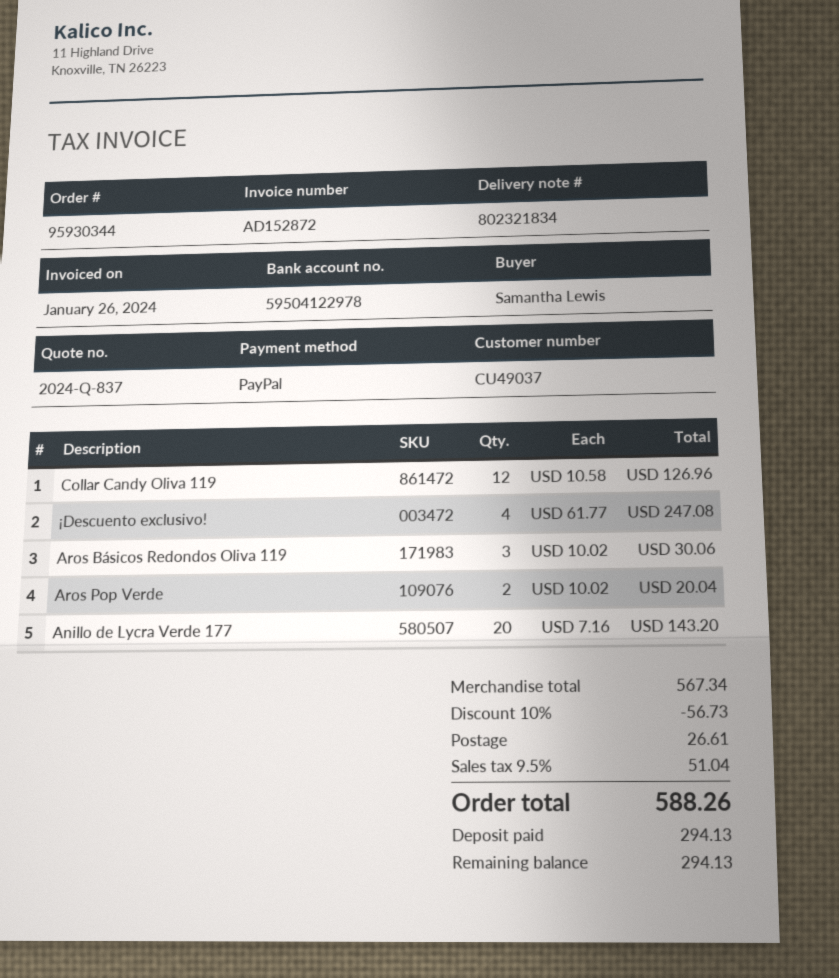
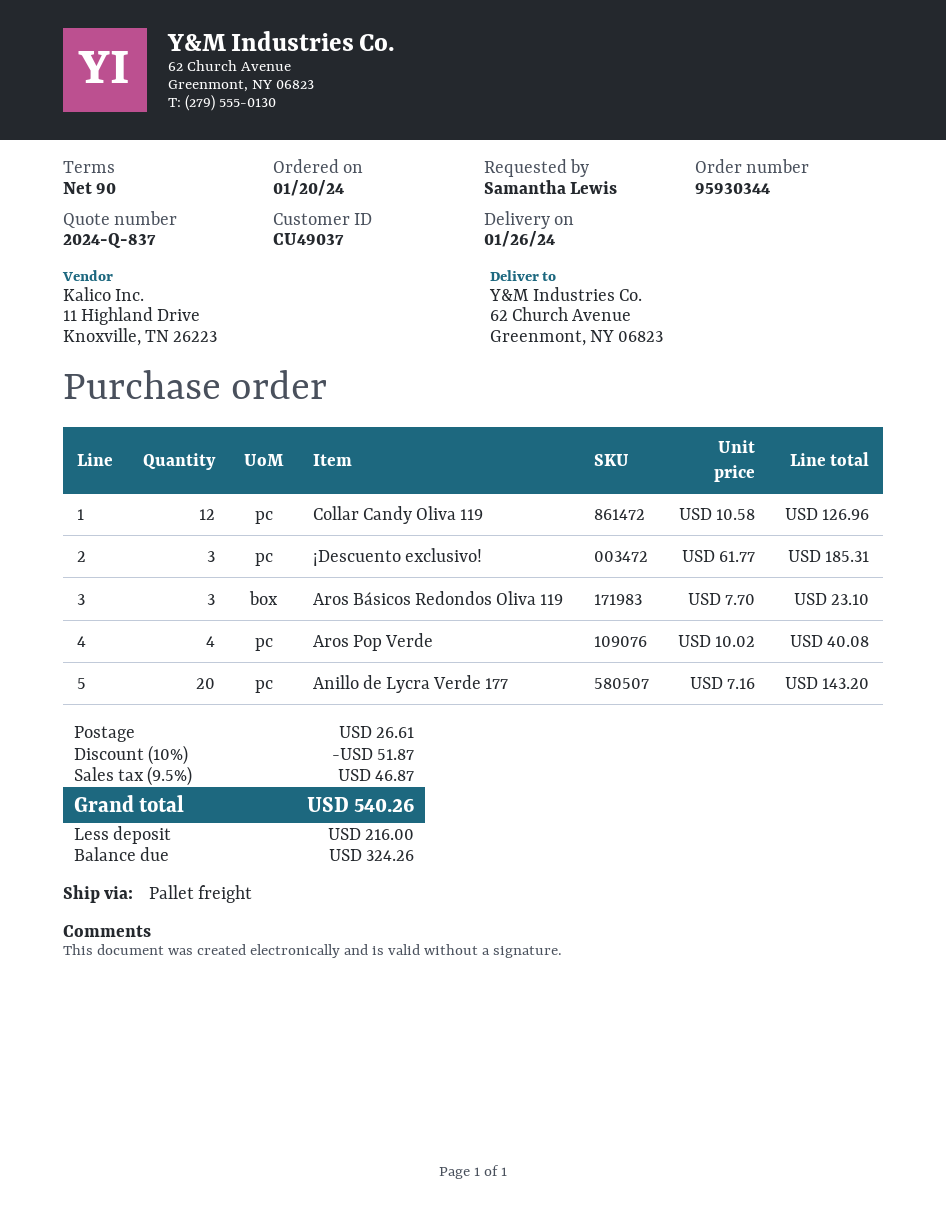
¡Descuento exclusivo!: 4 x 61.77 = 247.08 -> 3 x 61.77 = 185.31
Aros Básicos Redondos Oliva 119: 3 x 10.02 = 30.06 -> 3 x 7.70 = 23.10
Aros Pop Verde: 2 x 10.02 = 20.04 -> 4 x 10.02 = 40.08
discount: 10% = 56.73 -> 10% = 51.87
tax: 9.5% = 51.04 -> 9.5% = 46.87
total: 588.26 -> 540.26
deposit: 294.13 -> 216.00
balance: 294.13 -> 324.26

